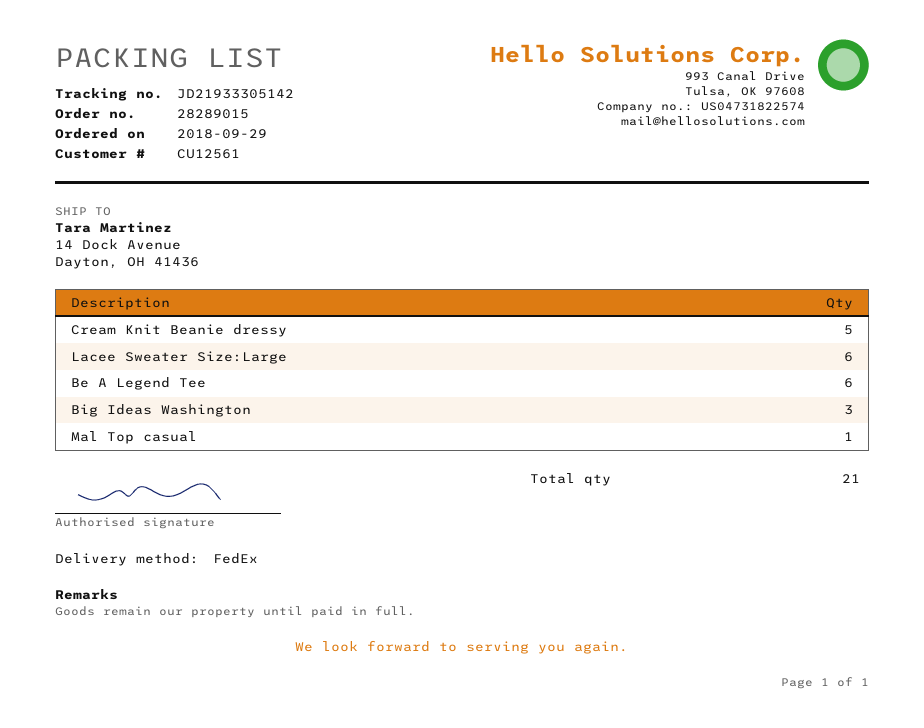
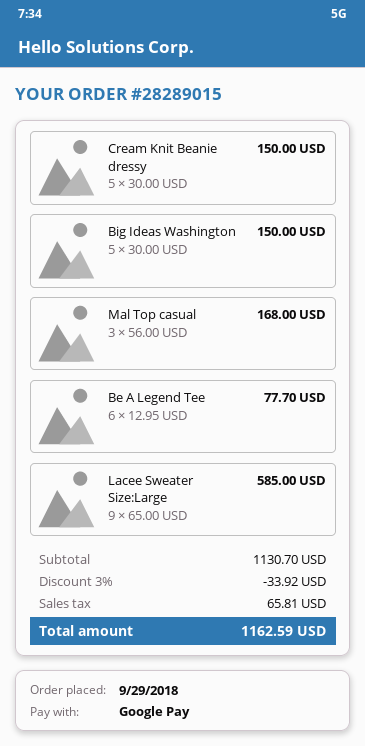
Lacee Sweater Size:Large: 6 -> 9
Big Ideas Washington: 3 -> 5
Mal Top casual: 1 -> 3

